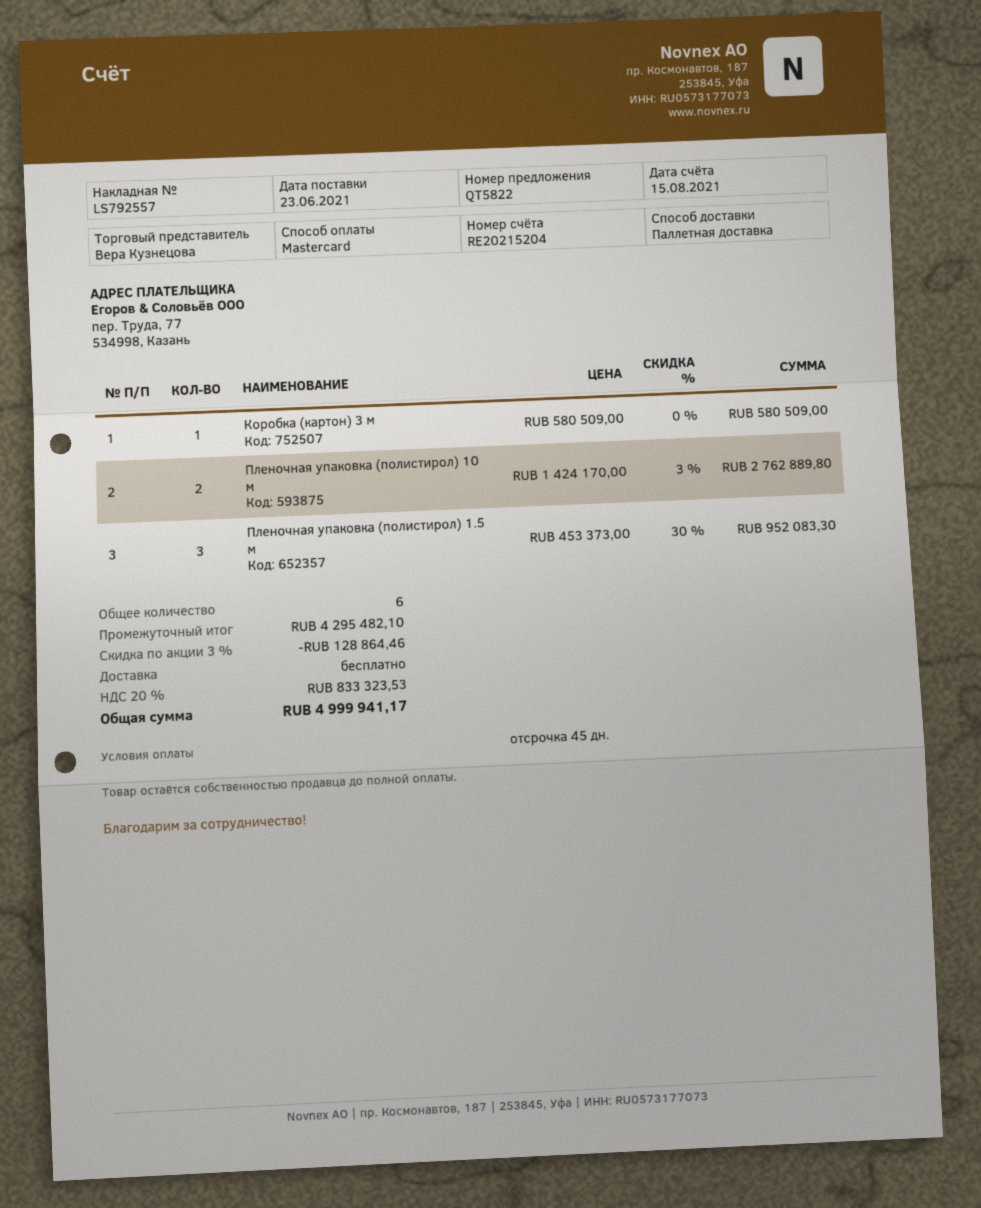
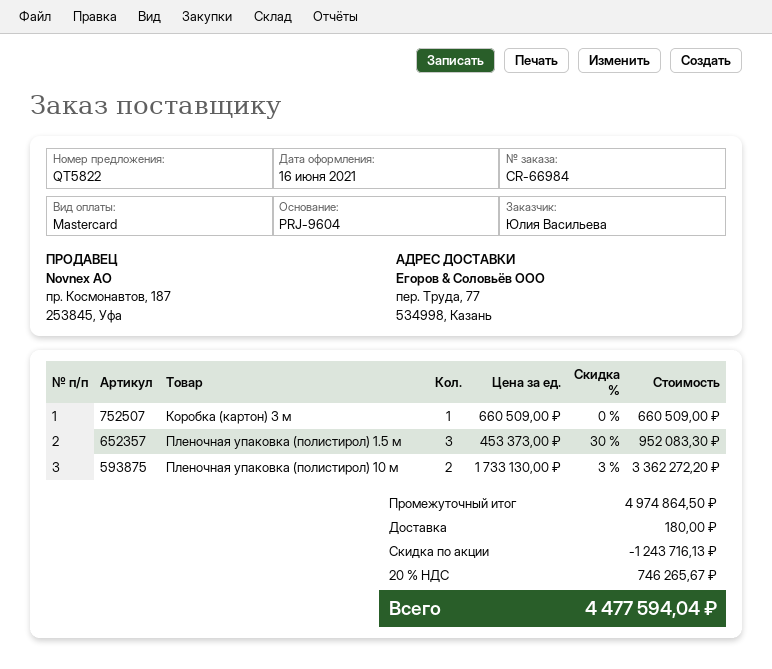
Коробка (картон) 3 м: 1 x 580509.00 = 580509.00 -> 1 x 660509.00 = 660509.00
Пленочная упаковка (полистирол) 10 м: 2 x 1424170.00 - 3% = 2762889.80 -> 2 x 1733130.00 - 3% = 3362272.20
subtotal: 4295482.10 -> 4974864.50
discount: 128864.46 -> 1243716.13
shipping: 0.00 -> 180.00
tax: 20% = 833323.53 -> 20% = 746265.67
total: 4999941.17 -> 4477594.04

